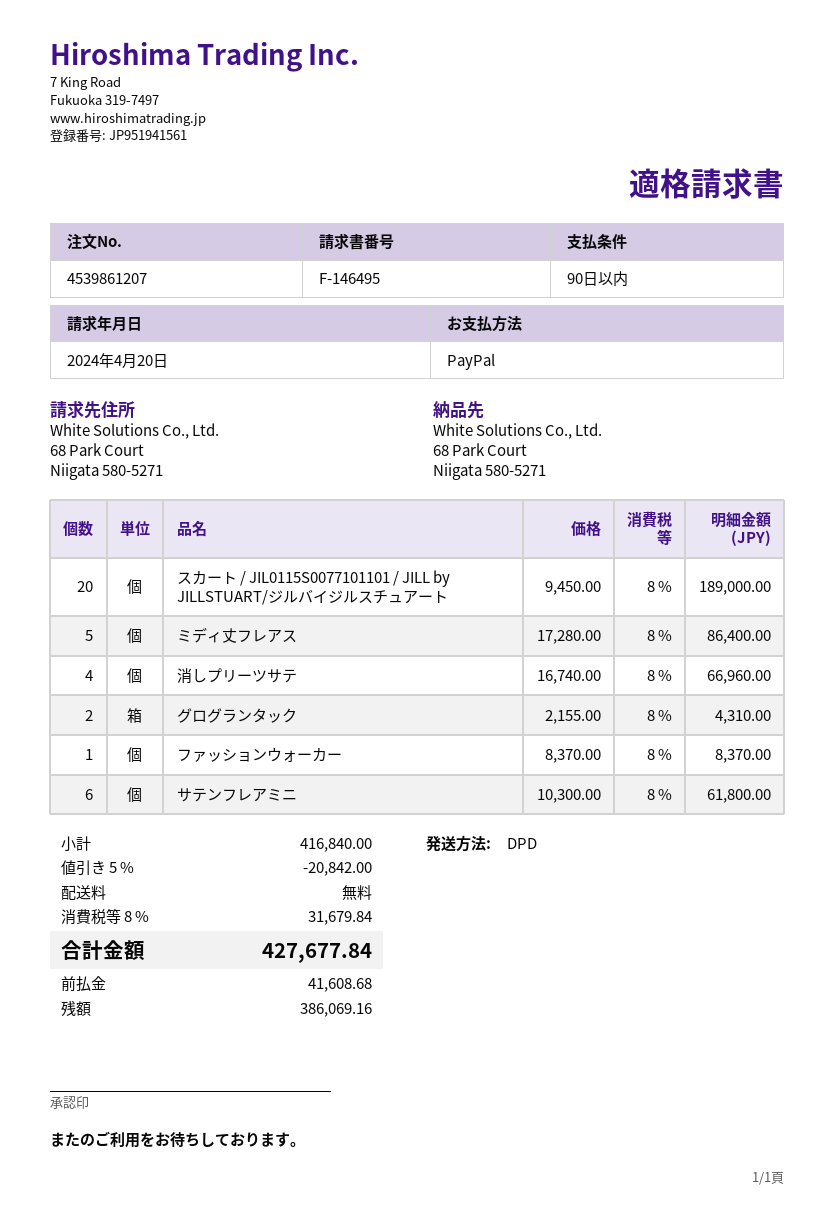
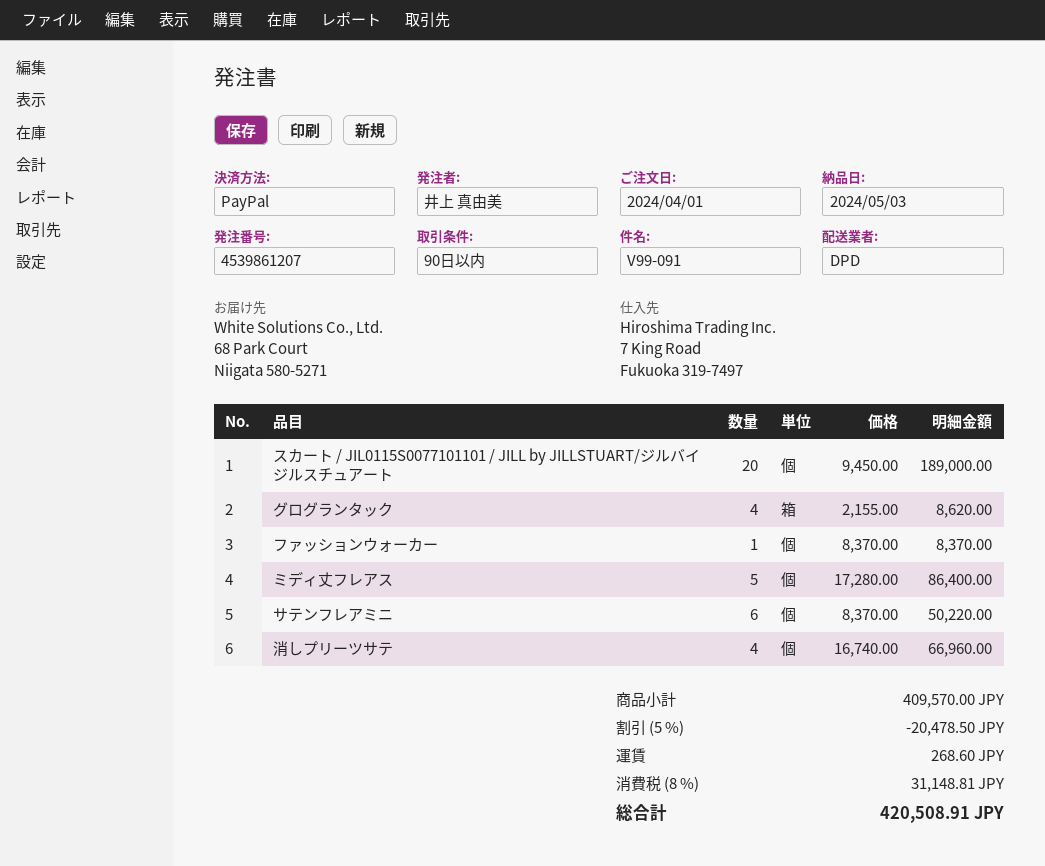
グログランタック: 2 x 2155.00 = 4310.00 -> 4 x 2155.00 = 8620.00
サテンフレアミニ: 6 x 10300.00 = 61800.00 -> 6 x 8370.00 = 50220.00
subtotal: 416840.00 -> 409570.00
discount: 5% = 20842.00 -> 5% = 20478.50
shipping: 0.00 -> 268.60
tax: 8% = 31679.84 -> 8% = 31148.81
total: 427677.84 -> 420508.91

